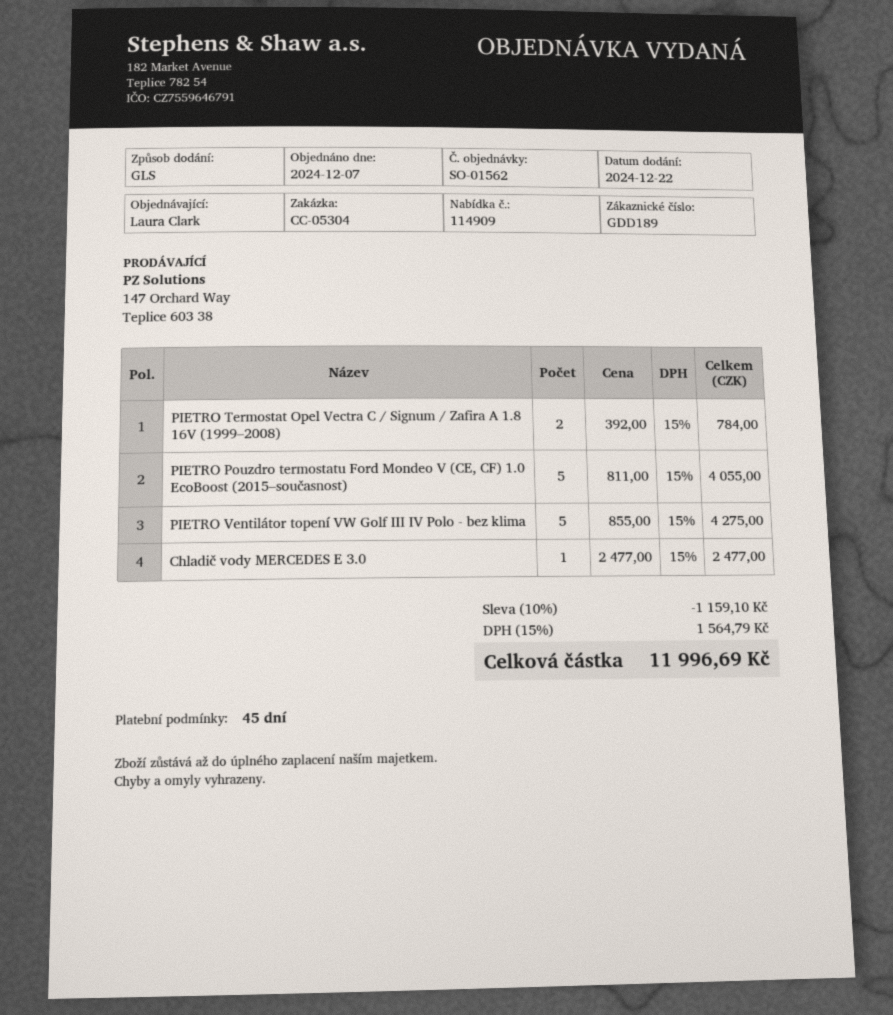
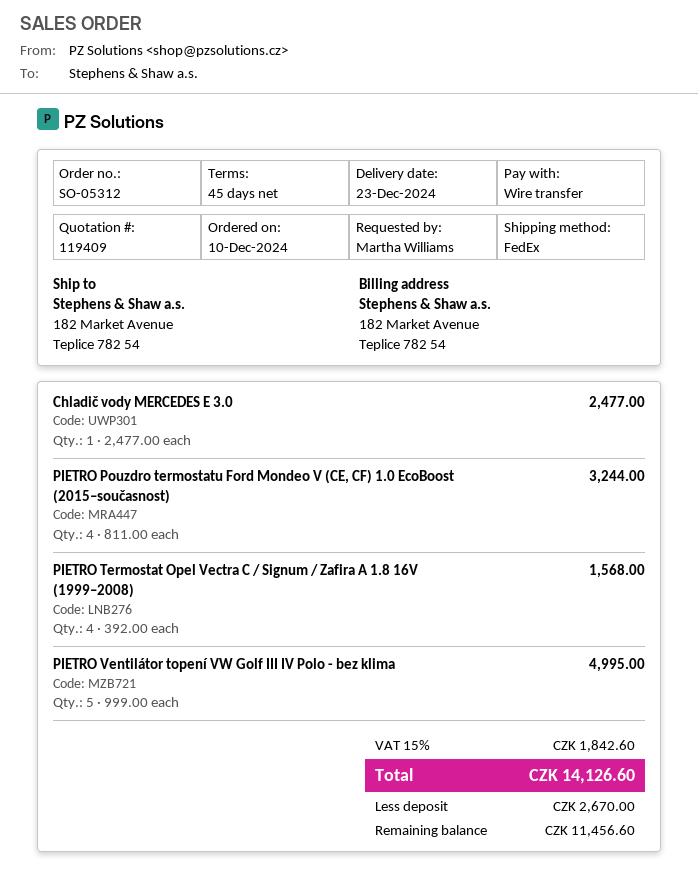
quote number: 114909 -> 119409
order number: SO-01562 -> SO-05312
order date: 2024-12-07 -> 2024-12-10
delivery date: 2024-12-22 -> 2024-12-23
ordered by: Laura Clark -> Martha Williams
shipping method: GLS -> FedEx
PIETRO Termostat Opel Vectra C / Signum / Zafira A 1.8 16V (1999–2008): 2 x 392.00 = 784.00 -> 4 x 392.00 = 1568.00
PIETRO Pouzdro termostatu Ford Mondeo V (CE, CF) 1.0 EcoBoost (2015–současnost): 5 x 811.00 = 4055.00 -> 4 x 811.00 = 3244.00
PIETRO Ventilátor topení VW Golf III IV Polo - bez klima: 5 x 855.00 = 4275.00 -> 5 x 999.00 = 4995.00
discount: 10% = 1159.10 -> none
tax: 15% = 1564.79 -> 15% = 1842.60
total: 11996.69 -> 14126.60

